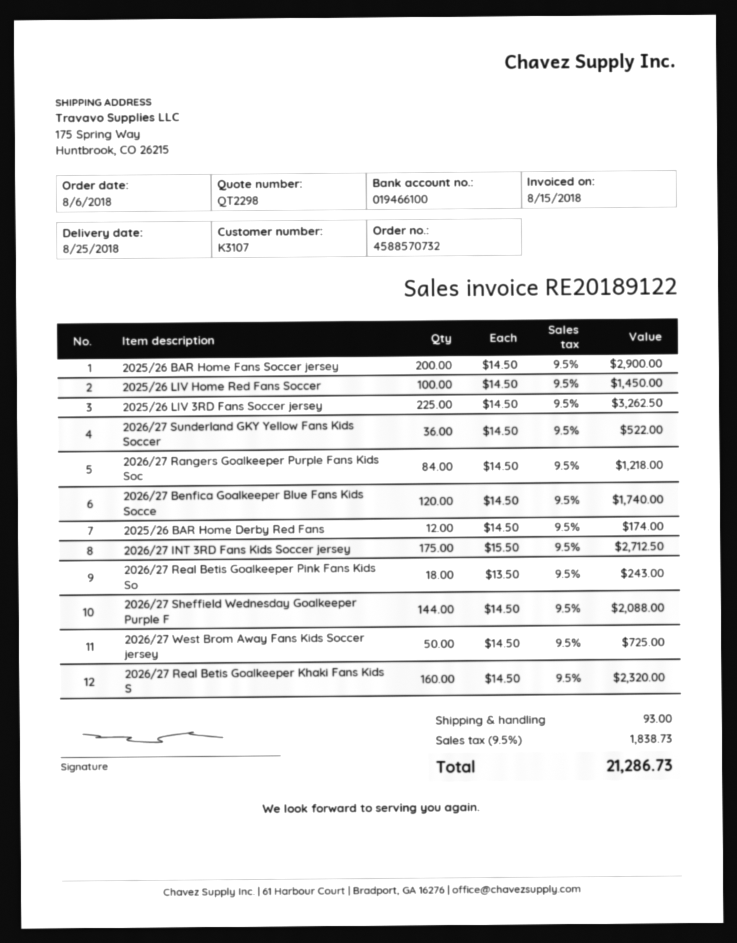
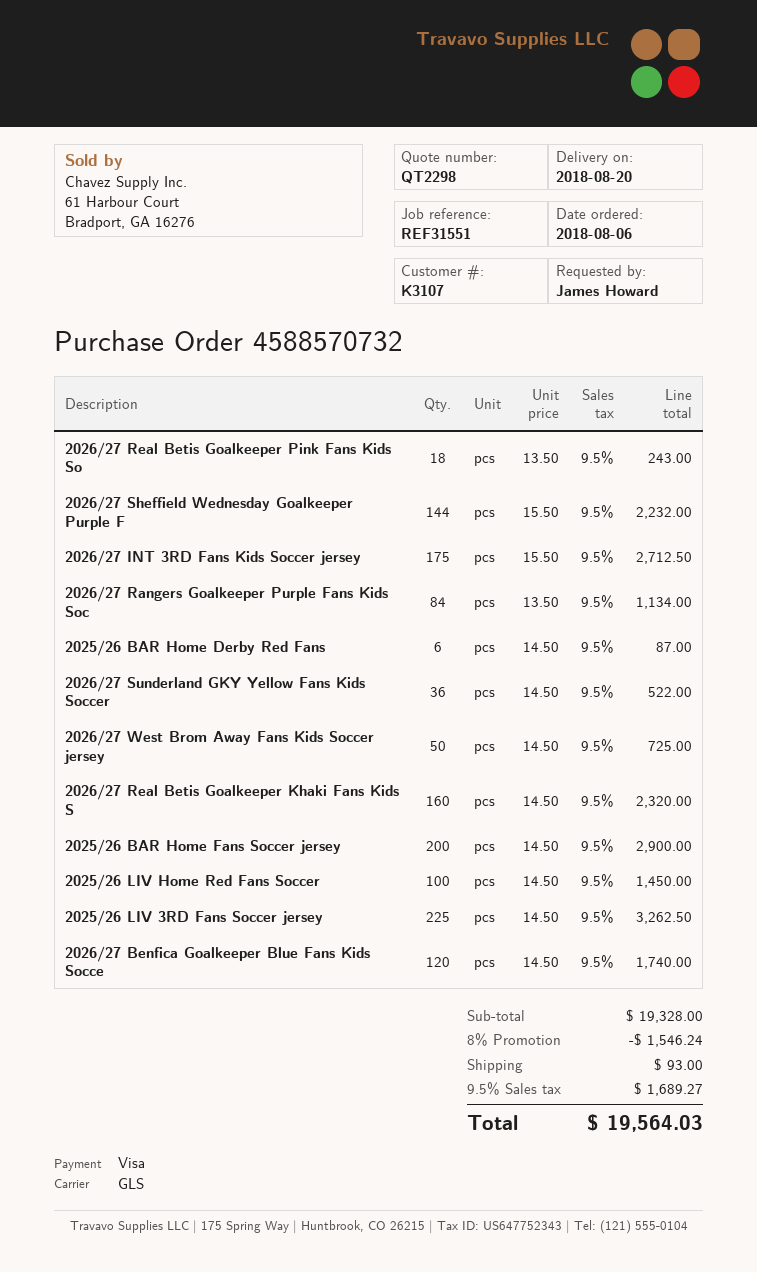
delivery date: 2018-08-25 -> 2018-08-20
2026/27 Rangers Goalkeeper Purple Fans Kids Soc: 84 x 14.50 = 1218.00 -> 84 x 13.50 = 1134.00
2025/26 BAR Home Derby Red Fans: 12 x 14.50 = 174.00 -> 6 x 14.50 = 87.00
2026/27 Sheffield Wednesday Goalkeeper Purple F: 144 x 14.50 = 2088.00 -> 144 x 15.50 = 2232.00
discount: none -> 8% = 1546.24
tax: 9.5% = 1838.73 -> 9.5% = 1689.27
total: 21286.73 -> 19564.03

